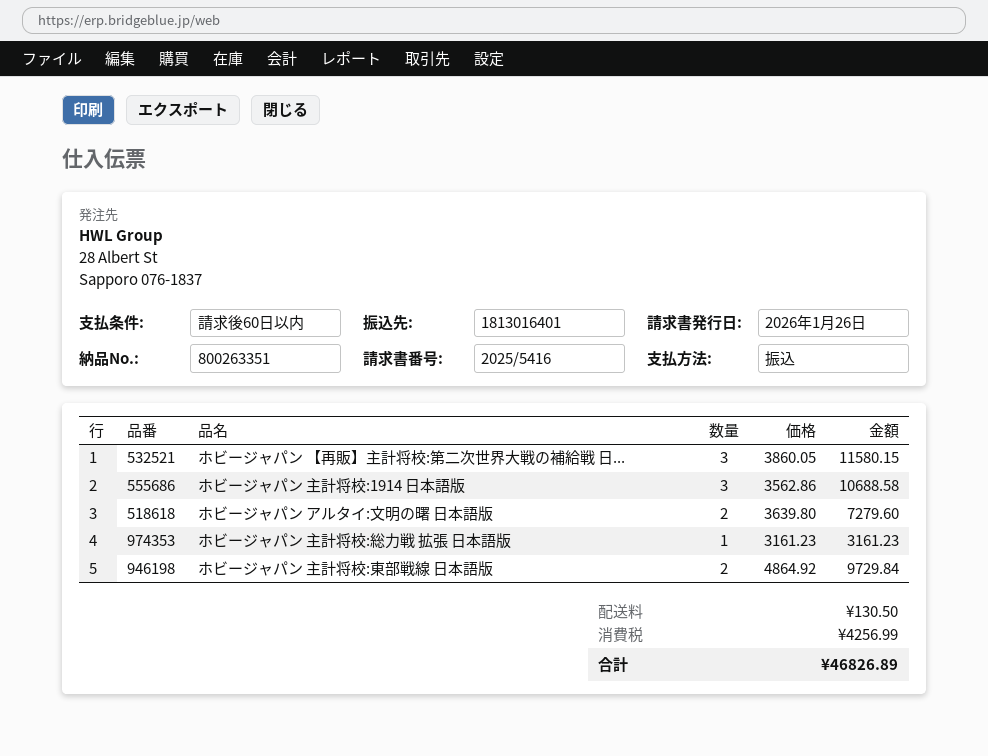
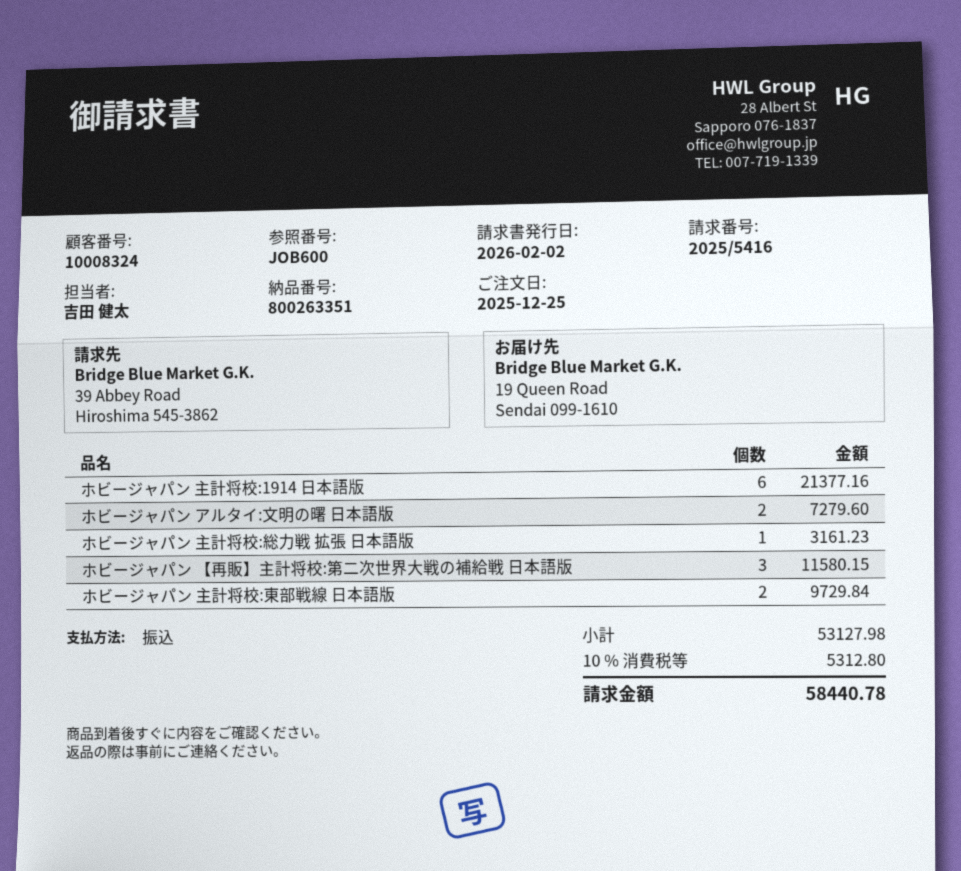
invoice date: 2026-01-26 -> 2026-02-02
ホビージャパン 主計将校:1914 日本語版: 3 for 10688.58 -> 6 for 21377.16
shipping: 130.50 -> none
tax: 4256.99 -> 5312.80
total: 46826.89 -> 58440.78

